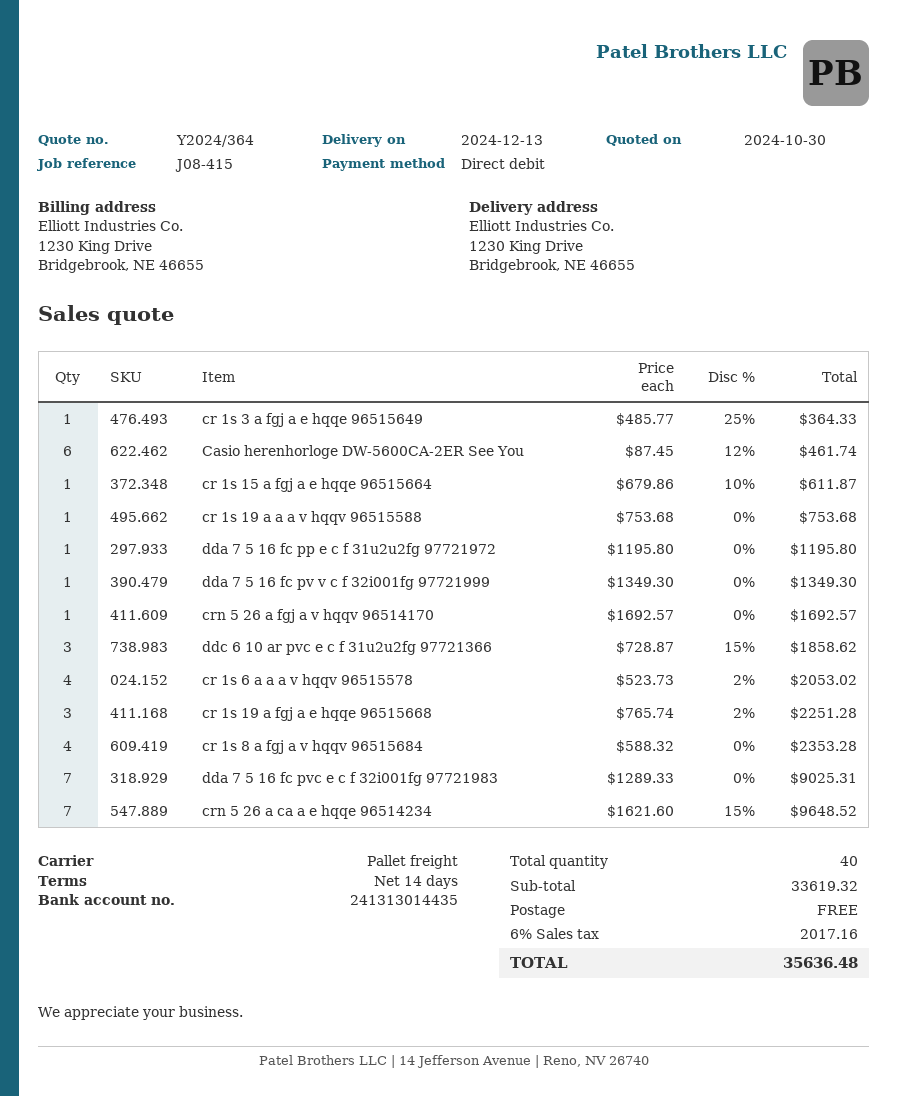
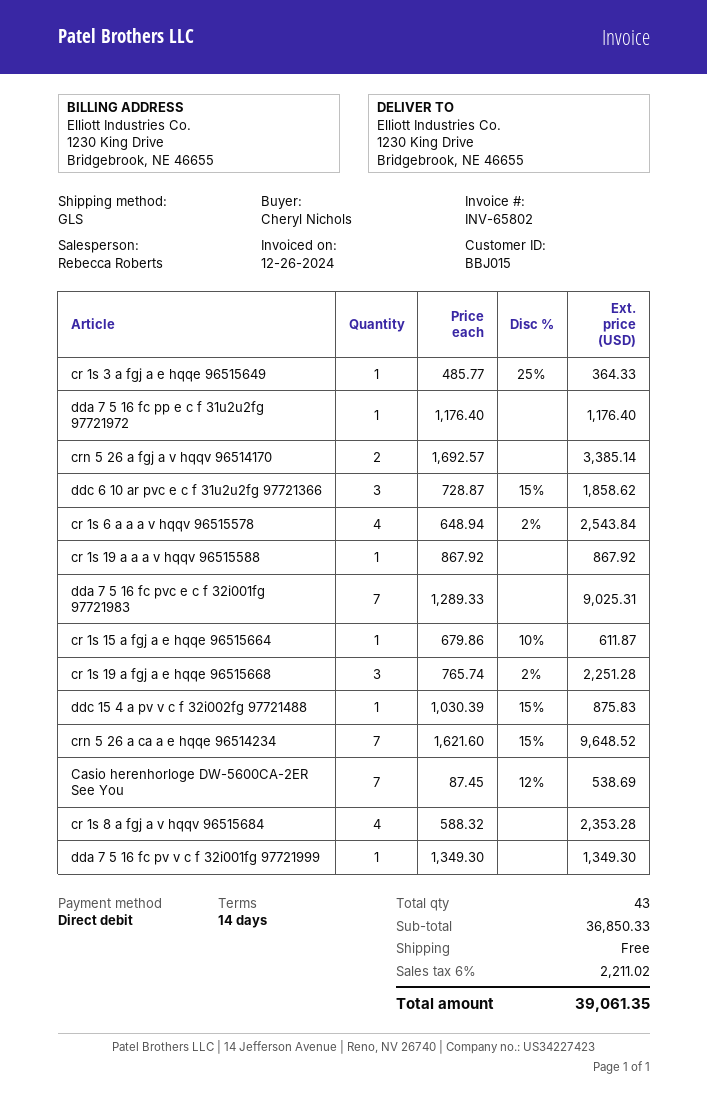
shipping method: pallet freight -> GLS
Casio herenhorloge DW-5600CA-2ER See You: 6 x 87.45 - 12% = 461.74 -> 7 x 87.45 - 12% = 538.69
cr 1s 19 a a a v hqqv 96515588: 1 x 753.68 = 753.68 -> 1 x 867.92 = 867.92
dda 7 5 16 fc pp e c f 31u2u2fg 97721972: 1 x 1195.80 = 1195.80 -> 1 x 1176.40 = 1176.40
crn 5 26 a fgj a v hqqv 96514170: 1 x 1692.57 = 1692.57 -> 2 x 1692.57 = 3385.14
cr 1s 6 a a a v hqqv 96515578: 4 x 523.73 - 2% = 2053.02 -> 4 x 648.94 - 2% = 2543.84
ddc 15 4 a pv v c f 32i002fg 97721488: none -> 1 x 1030.39 - 15% = 875.83
total quantity: 40 -> 43
subtotal: 33619.32 -> 36850.33
tax: 6% = 2017.16 -> 6% = 2211.02
total: 35636.48 -> 39061.35

